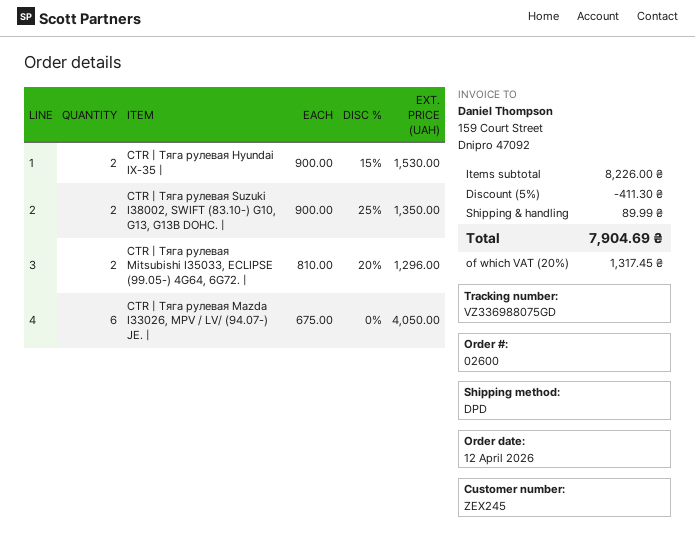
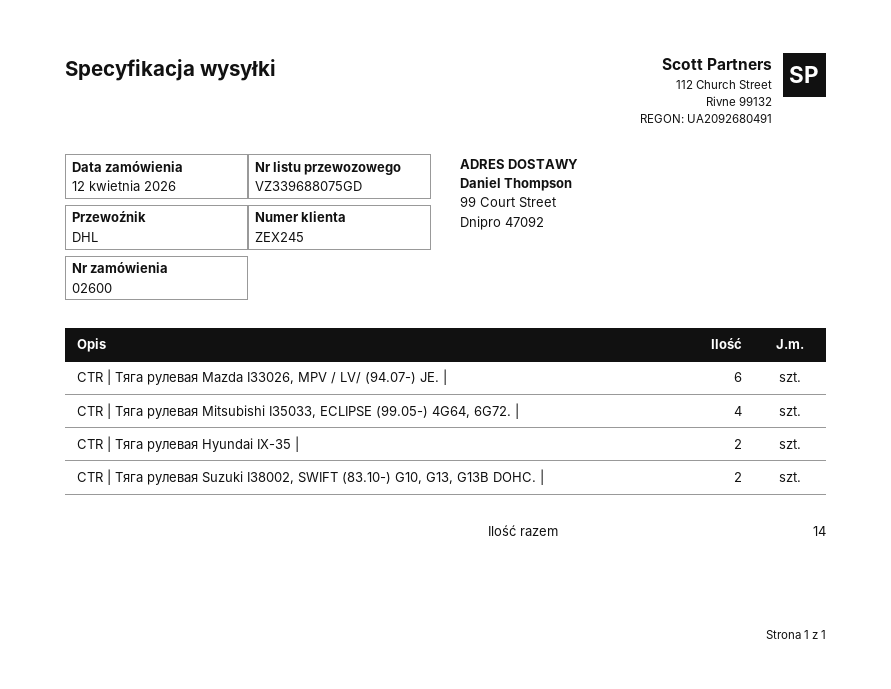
shipping method: DPD -> DHL
tracking number: VZ336988075GD -> VZ339688075GD
CTR | Тяга рулевая Mitsubishi I35033, ECLIPSE (99.05-) 4G64, 6G72. |: 2 -> 4

